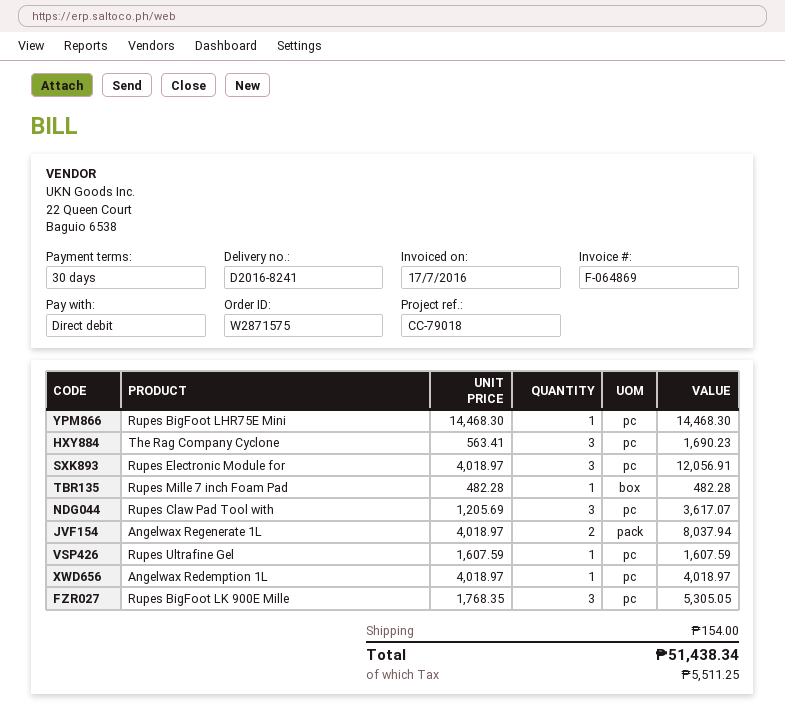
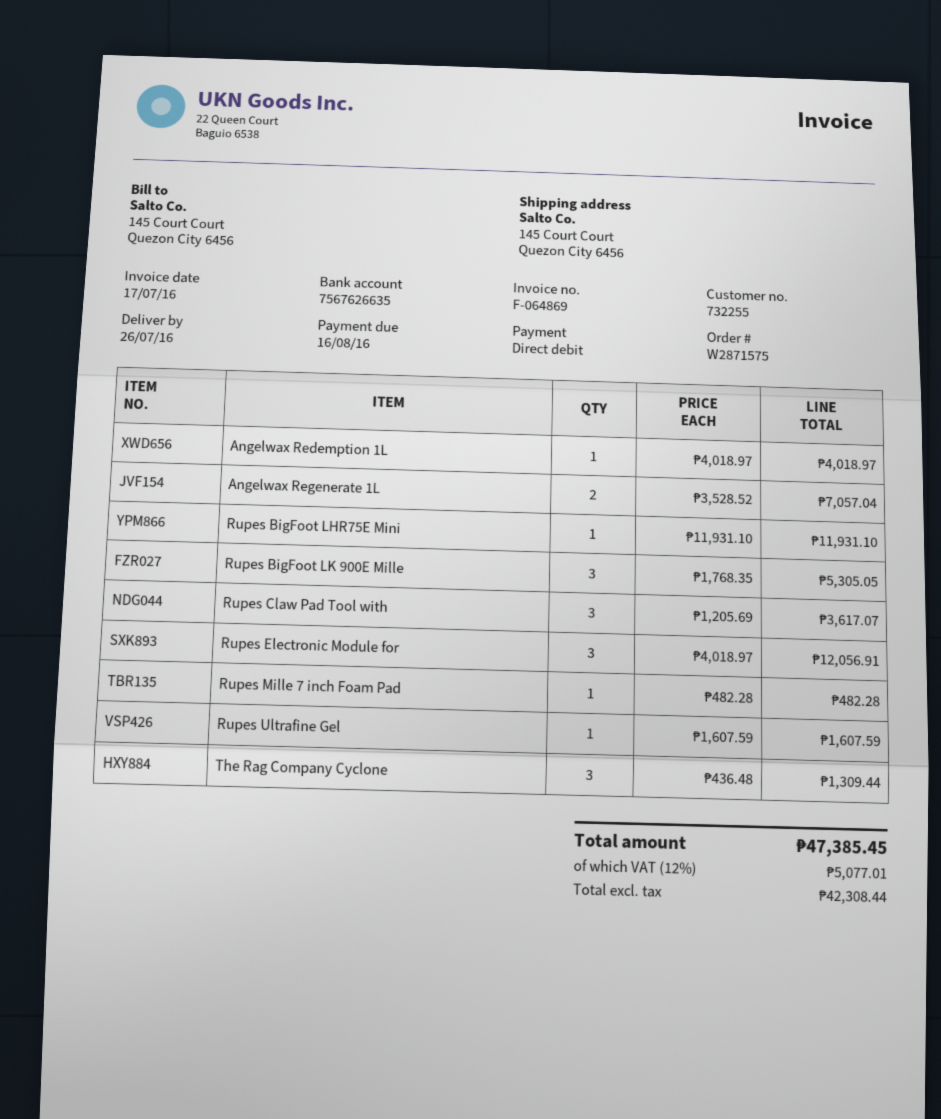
Rupes BigFoot LHR75E Mini: 1 x 14468.30 = 14468.30 -> 1 x 11931.10 = 11931.10
The Rag Company Cyclone: 3 x 563.41 = 1690.23 -> 3 x 436.48 = 1309.44
Angelwax Regenerate 1L: 2 x 4018.97 = 8037.94 -> 2 x 3528.52 = 7057.04
shipping: 154.00 -> none
tax: 5511.25 -> 5077.01
total: 51438.34 -> 47385.45

